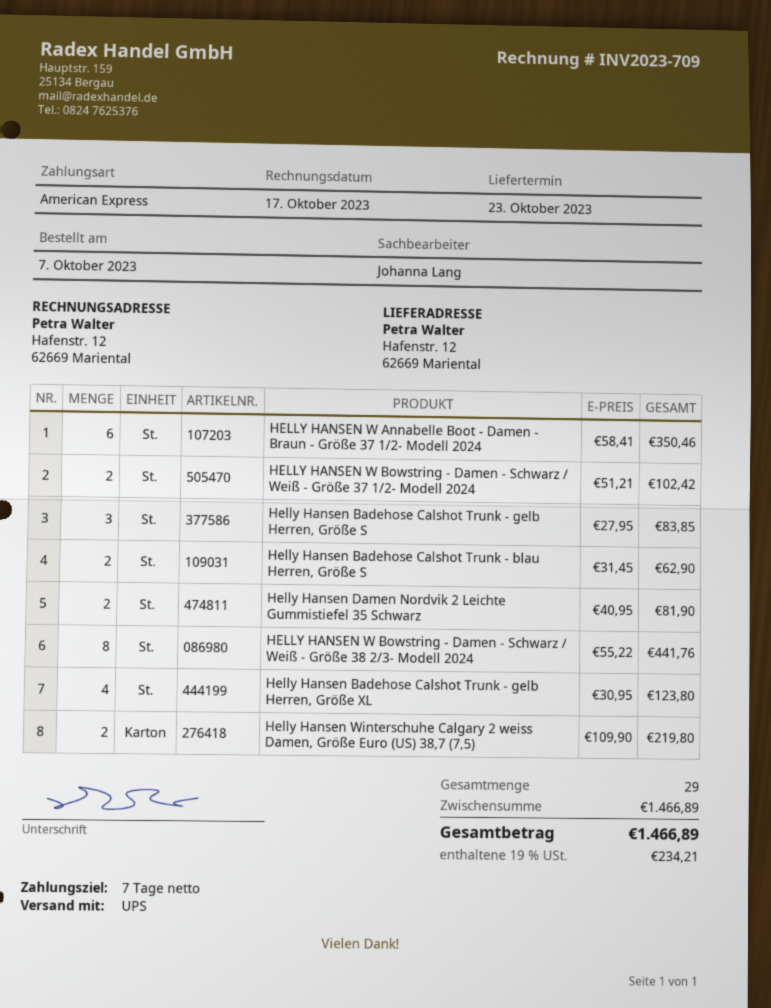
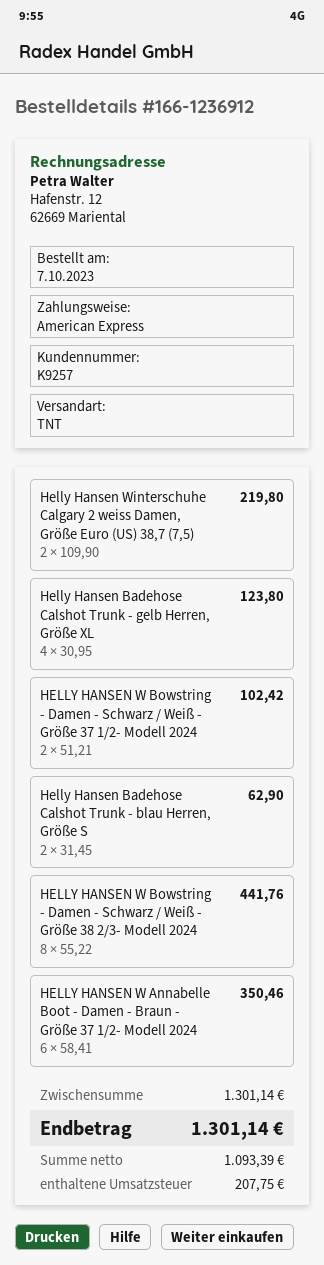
shipping method: UPS -> TNT
Helly Hansen Badehose Calshot Trunk - gelb Herren, Größe S: 3 x 27.95 = 83.85 -> none
Helly Hansen Damen Nordvik 2 Leichte Gummistiefel 35 Schwarz: 2 x 40.95 = 81.90 -> none
subtotal: 1466.89 -> 1301.14
tax: 234.21 -> 207.75
total: 1466.89 -> 1301.14

